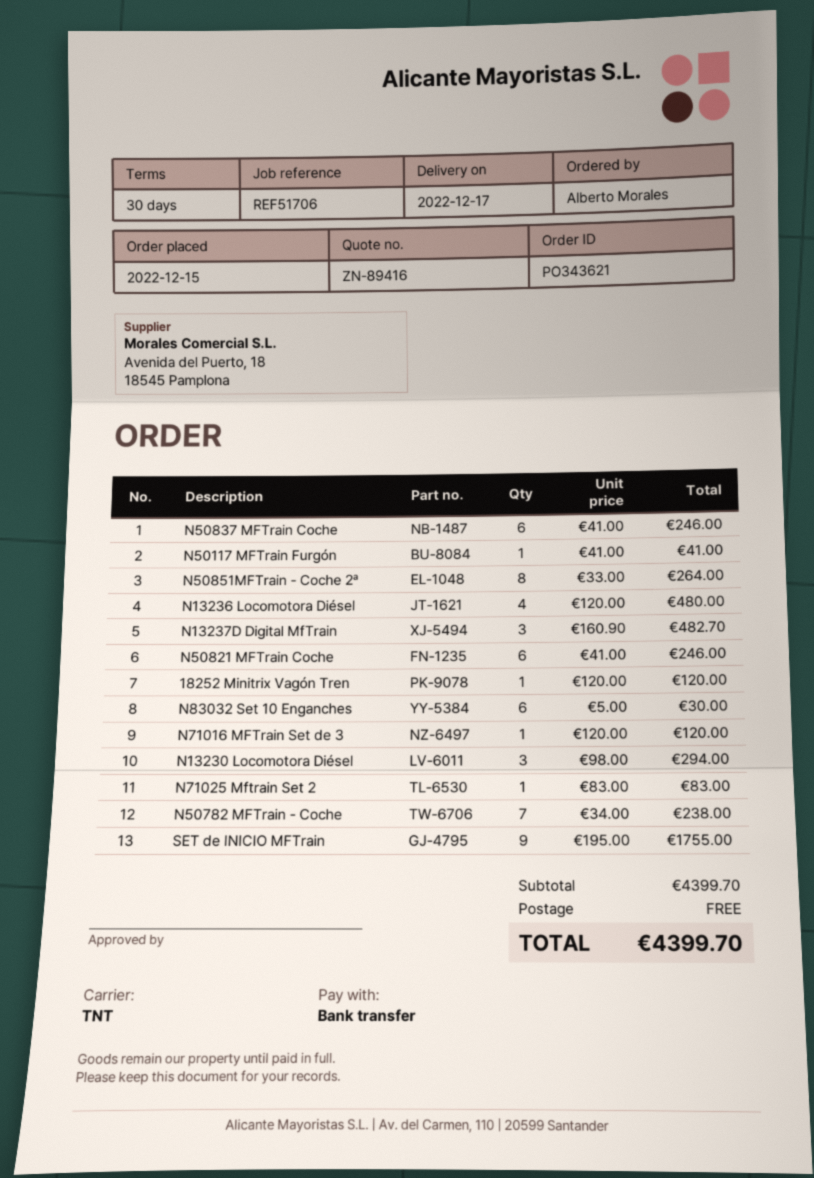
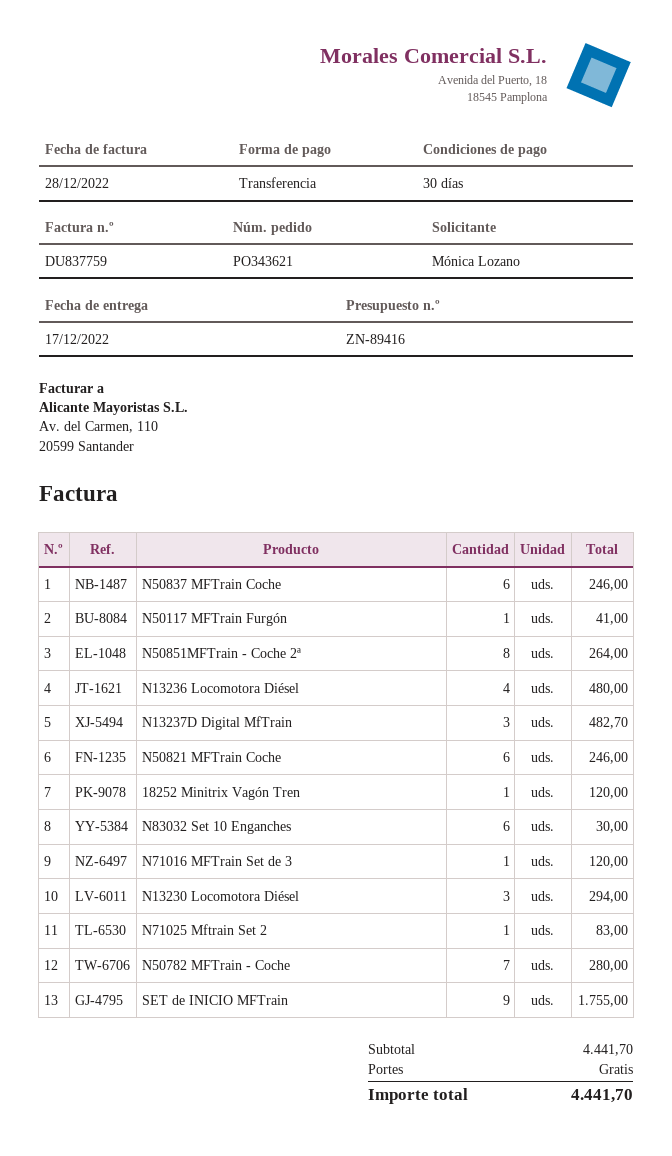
ordered by: Alberto Morales -> Mónica Lozano
N50782 MFTrain - Coche: 7 for 238.00 -> 7 for 280.00
subtotal: 4399.70 -> 4441.70
total: 4399.70 -> 4441.70

